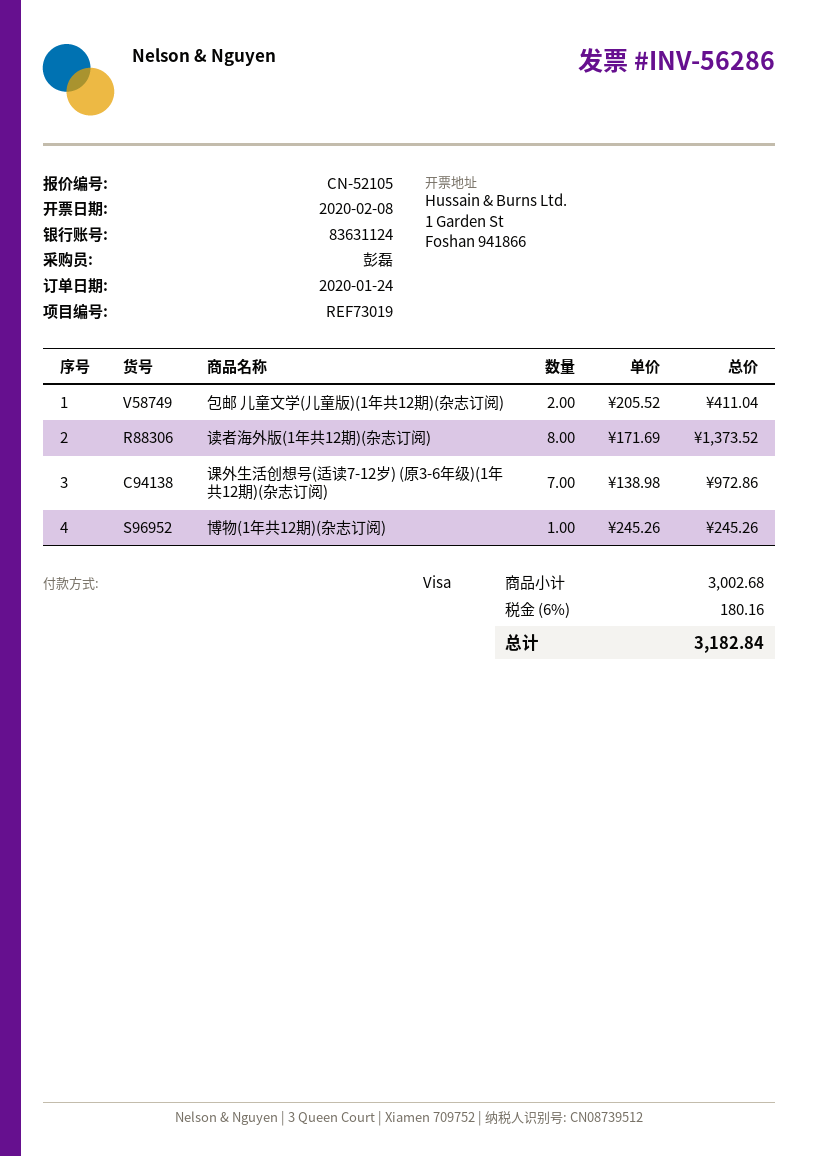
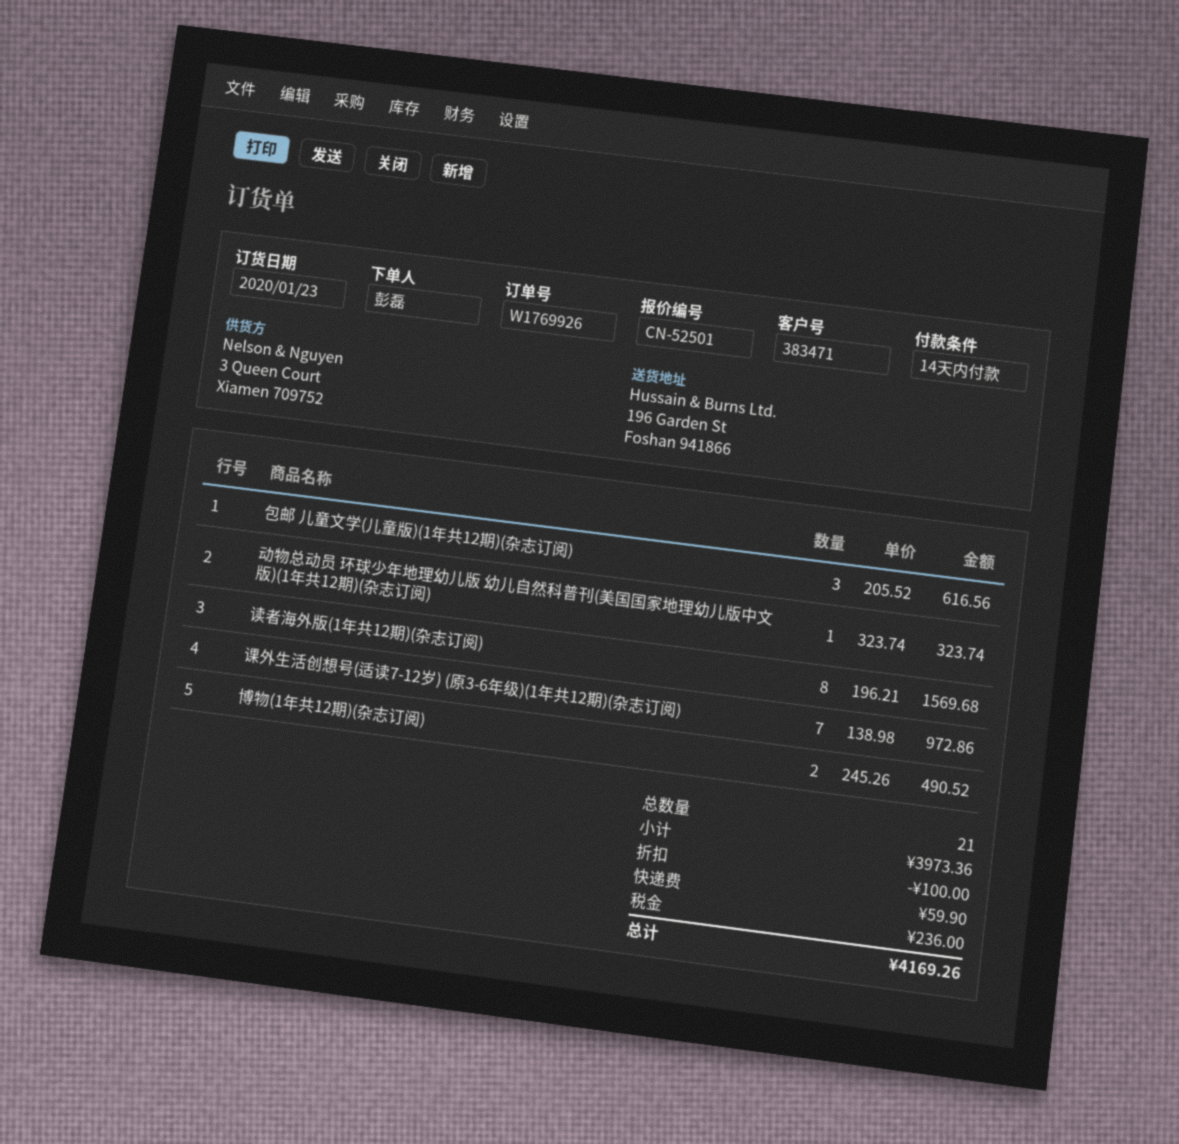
quote number: CN-52105 -> CN-52501
order date: 2020-01-24 -> 2020-01-23
包邮 儿童文学(儿童版)(1年共12期)(杂志订阅): 2 x 205.52 = 411.04 -> 3 x 205.52 = 616.56
读者海外版(1年共12期)(杂志订阅): 8 x 171.69 = 1373.52 -> 8 x 196.21 = 1569.68
博物(1年共12期)(杂志订阅): 1 x 245.26 = 245.26 -> 2 x 245.26 = 490.52
动物总动员 环球少年地理幼儿版 幼儿自然科普刊(美国国家地理幼儿版中文版)(1年共12期)(杂志订阅): none -> 1 x 323.74 = 323.74
subtotal: 3002.68 -> 3973.36
discount: none -> 100.00
shipping: none -> 59.90
tax: 180.16 -> 236.00
total: 3182.84 -> 4169.26

